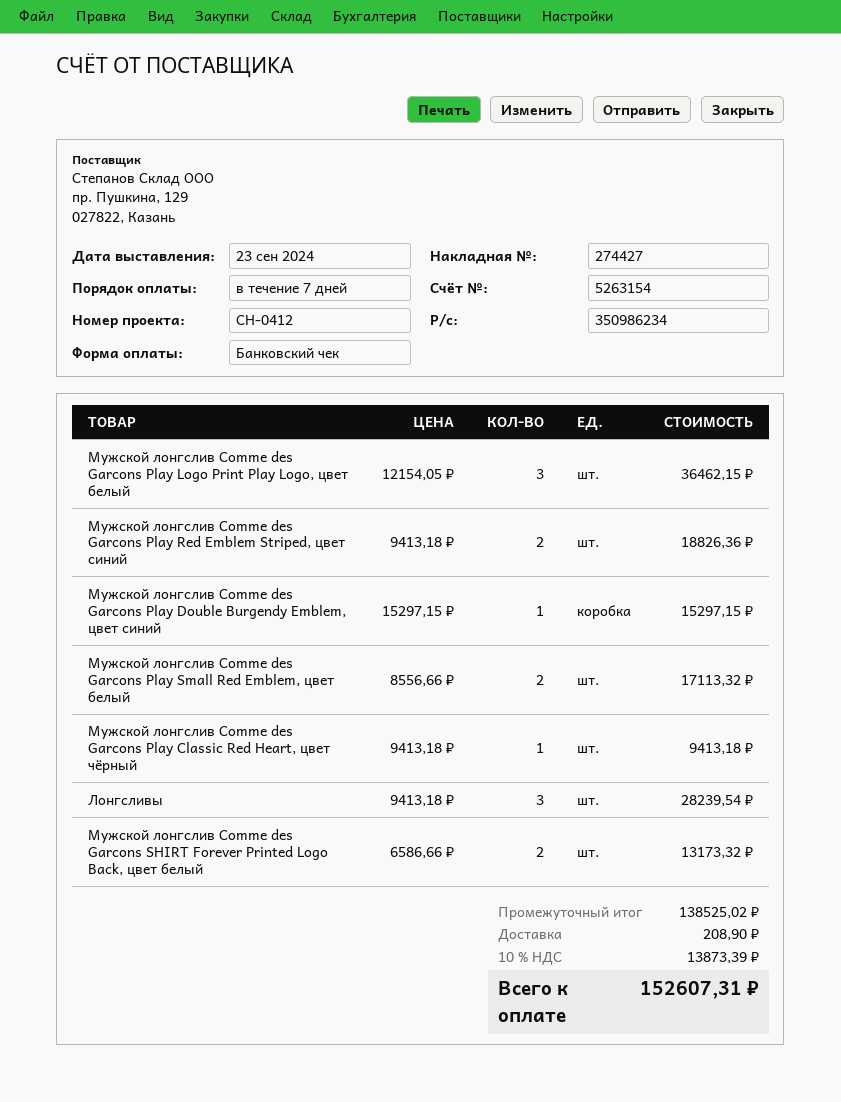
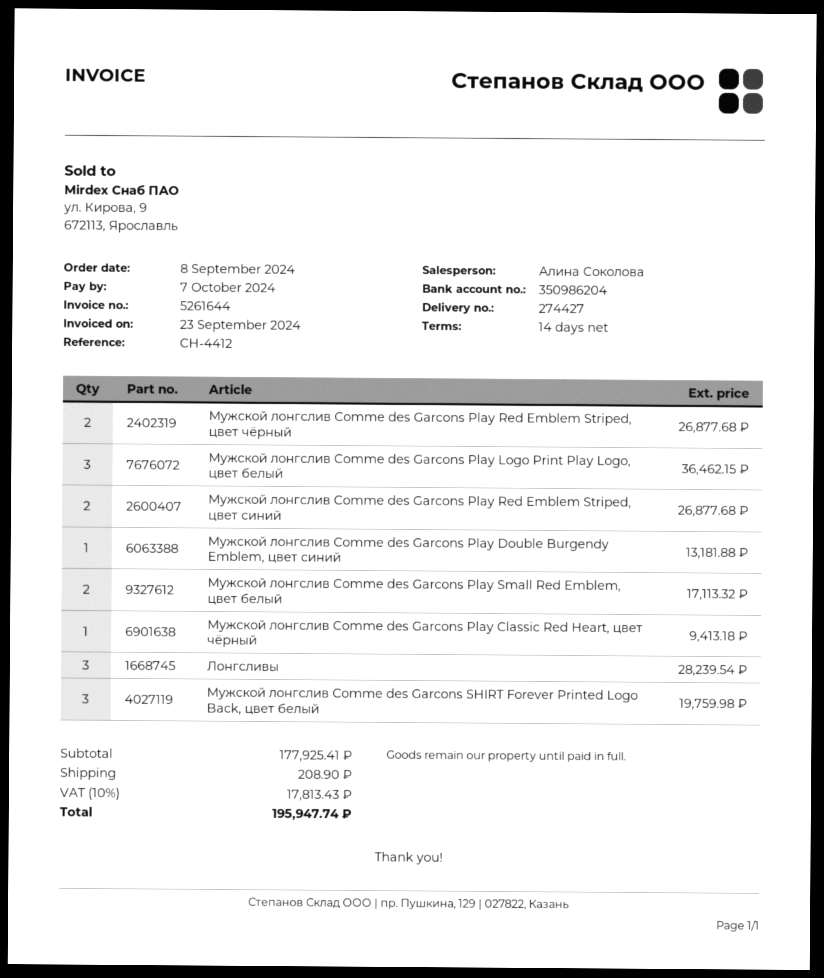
invoice number: 5263154 -> 5261644
payment terms: 7 days -> 14 days
reference: CH-0412 -> CH-4412
bank account: 350986234 -> 350986204
Мужской лонгслив Comme des Garcons Play Red Emblem Striped, цвет синий: 2 for 18826.36 -> 2 for 26877.68
Мужской лонгслив Comme des Garcons Play Double Burgendy Emblem, цвет синий: 1 for 15297.15 -> 1 for 13181.88
Мужской лонгслив Comme des Garcons SHIRT Forever Printed Logo Back, цвет белый: 2 for 13173.32 -> 3 for 19759.98
Мужской лонгслив Comme des Garcons Play Red Emblem Striped, цвет чёрный: none -> 2 for 26877.68
subtotal: 138525.02 -> 177925.41
tax: 10% = 13873.39 -> 10% = 17813.43
total: 152607.31 -> 195947.74

